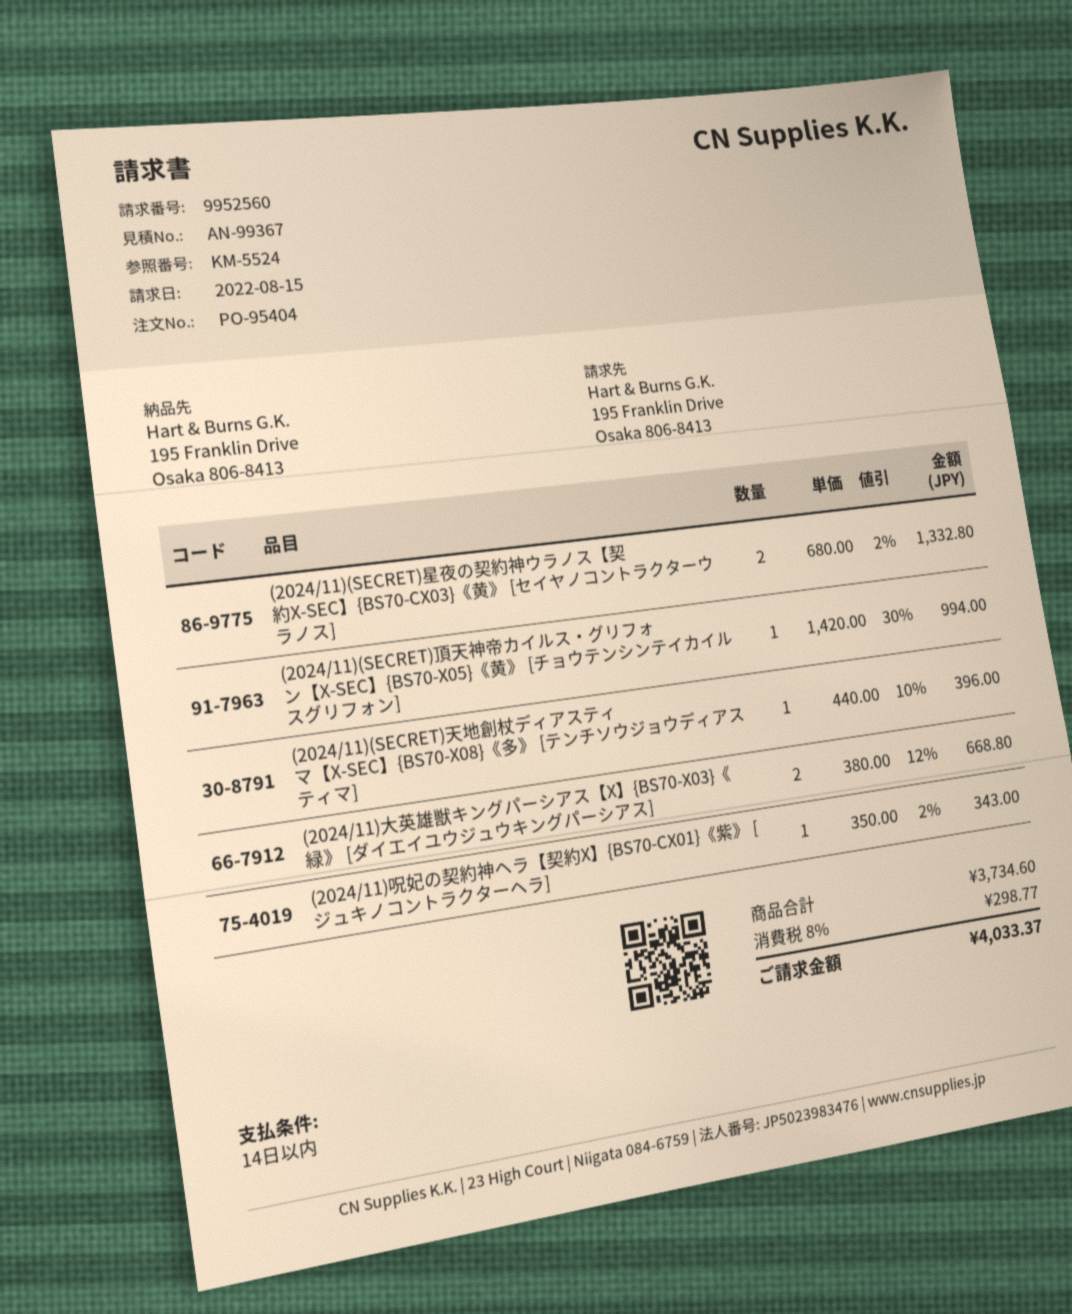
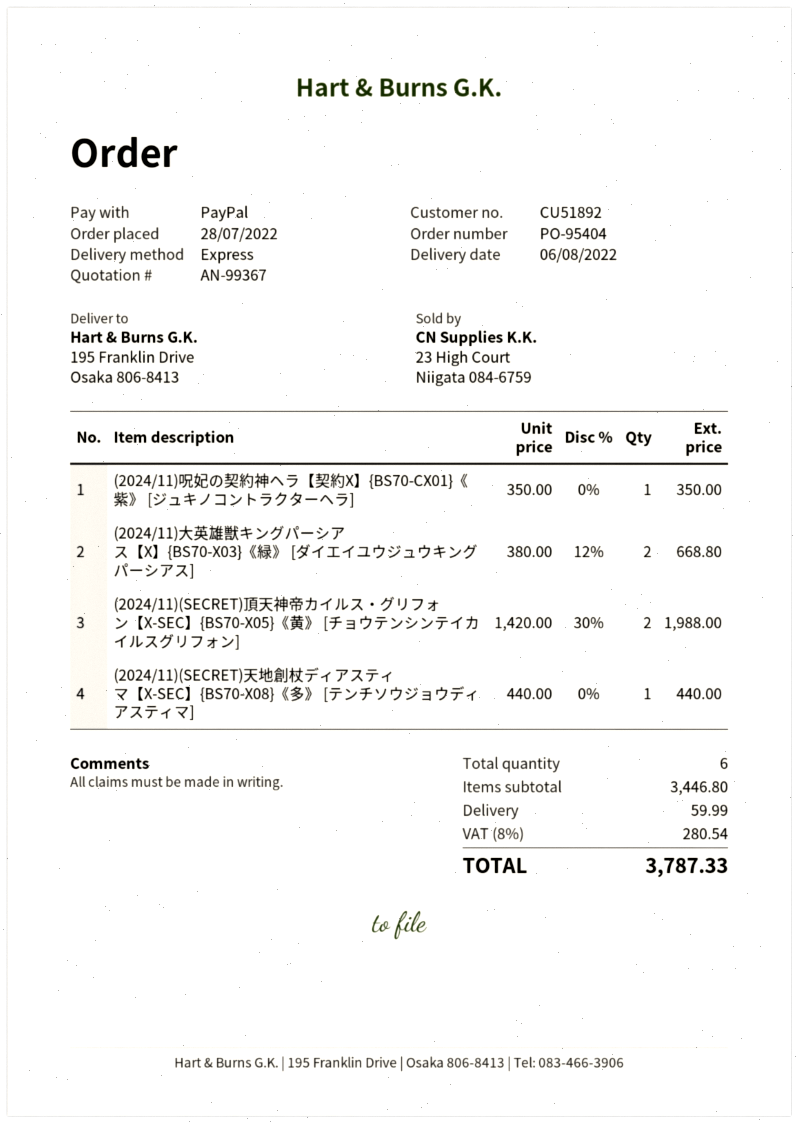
(2024/11)(SECRET)星夜の契約神ウラノス【契約X-SEC】{BS70-CX03}《黄》 [セイヤノコントラクターウラノス]: 2 x 680.00 - 2% = 1332.80 -> none
(2024/11)(SECRET)頂天神帝カイルス・グリフォン【X-SEC】{BS70-X05}《黄》 [チョウテンシンテイカイルスグリフォン]: 1 x 1420.00 - 30% = 994.00 -> 2 x 1420.00 - 30% = 1988.00
(2024/11)(SECRET)天地創杖ディアスティマ【X-SEC】{BS70-X08}《多》 [テンチソウジョウディアスティマ]: 1 x 440.00 - 10% = 396.00 -> 1 x 440.00 = 440.00
(2024/11)呪妃の契約神ヘラ【契約X】{BS70-CX01}《紫》 [ジュキノコントラクターヘラ]: 1 x 350.00 - 2% = 343.00 -> 1 x 350.00 = 350.00
subtotal: 3734.60 -> 3446.80
shipping: none -> 59.99
tax: 8% = 298.77 -> 8% = 280.54
total: 4033.37 -> 3787.33

